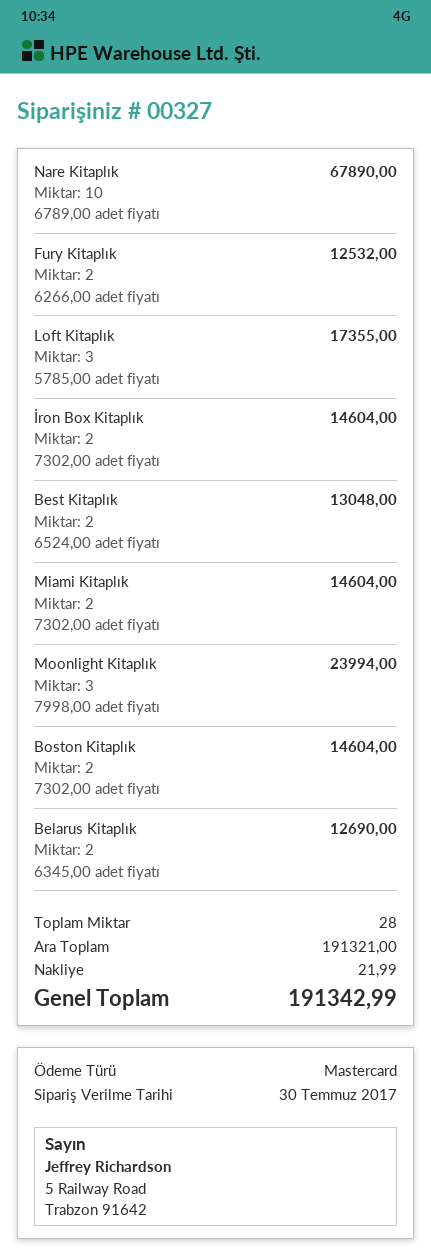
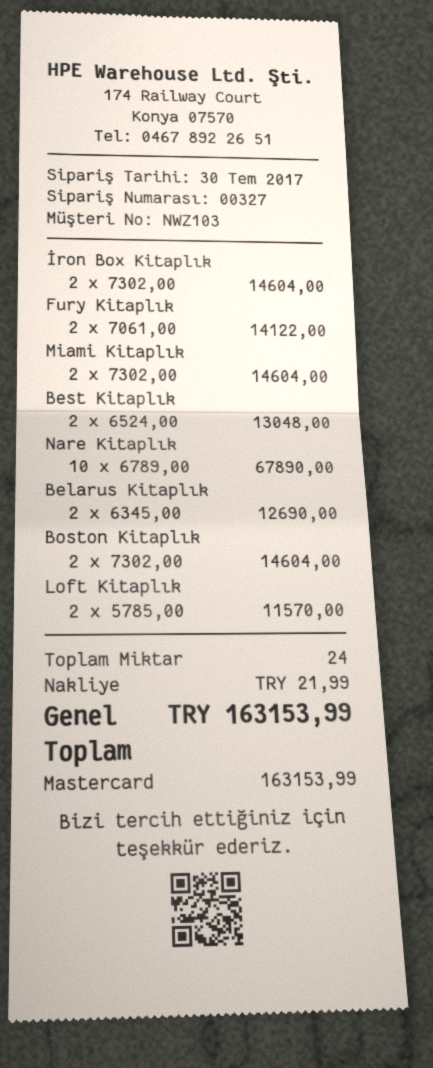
Fury Kitaplık: 2 x 6266.00 = 12532.00 -> 2 x 7061.00 = 14122.00
Loft Kitaplık: 3 x 5785.00 = 17355.00 -> 2 x 5785.00 = 11570.00
Moonlight Kitaplık: 3 x 7998.00 = 23994.00 -> none
total quantity: 28 -> 24
total: 191342.99 -> 163153.99

